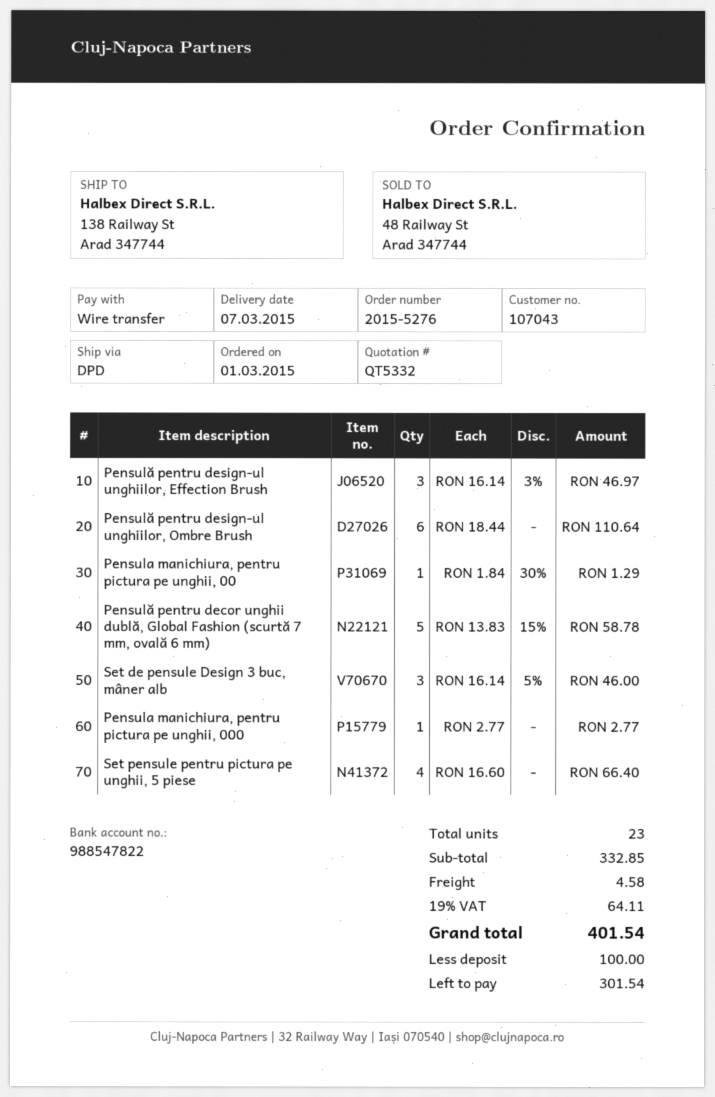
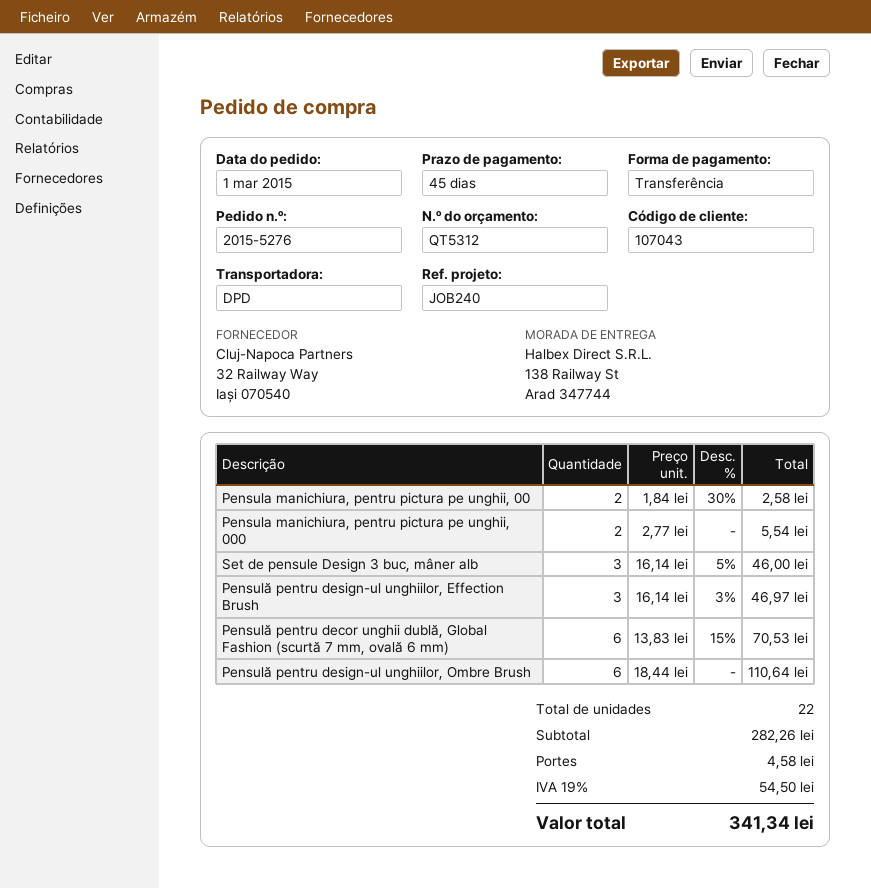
quote number: QT5332 -> QT5312
Pensula manichiura, pentru pictura pe unghii, 00: 1 x 1.84 - 30% = 1.29 -> 2 x 1.84 - 30% = 2.58
Pensulă pentru decor unghii dublă, Global Fashion (scurtă 7 mm, ovală 6 mm): 5 x 13.83 - 15% = 58.78 -> 6 x 13.83 - 15% = 70.53
Pensula manichiura, pentru pictura pe unghii, 000: 1 x 2.77 = 2.77 -> 2 x 2.77 = 5.54
Set pensule pentru pictura pe unghii, 5 piese: 4 x 16.60 = 66.40 -> none
total quantity: 23 -> 22
subtotal: 332.85 -> 282.26
tax: 19% = 64.11 -> 19% = 54.50
total: 401.54 -> 341.34

